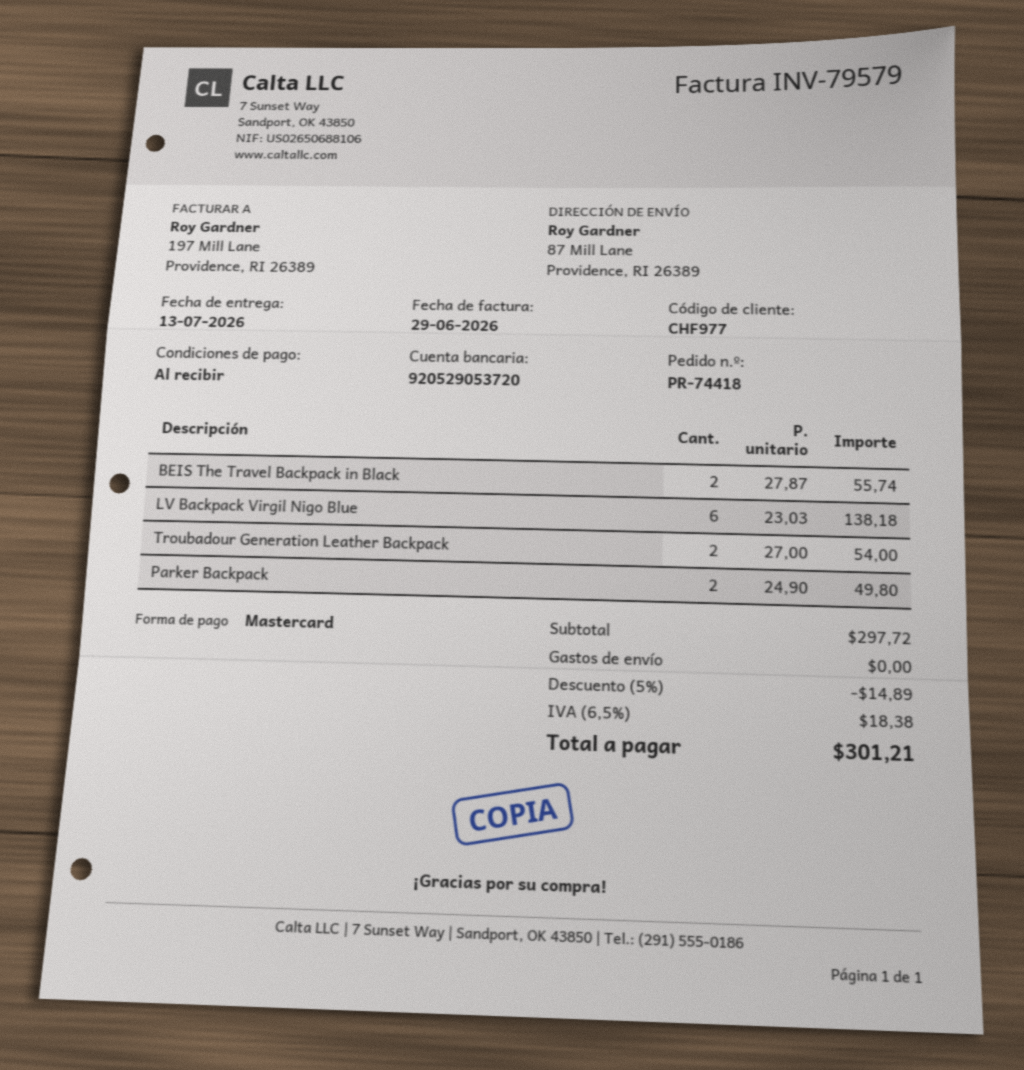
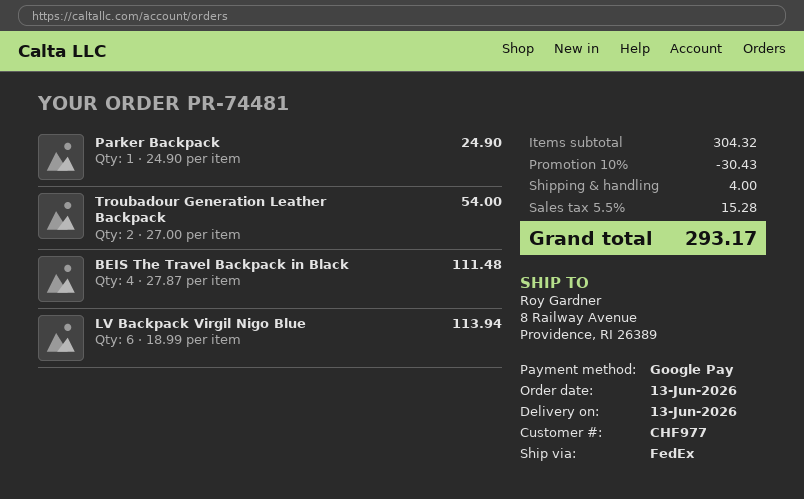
order number: PR-74418 -> PR-74481
delivery date: 2026-07-13 -> 2026-06-13
payment method: Mastercard -> Google Pay
ship to: 87 Mill Lane, Providence, RI 26389 -> 8 Railway Avenue, Providence, RI 26389
BEIS The Travel Backpack in Black: 2 x 27.87 = 55.74 -> 4 x 27.87 = 111.48
LV Backpack Virgil Nigo Blue: 6 x 23.03 = 138.18 -> 6 x 18.99 = 113.94
Parker Backpack: 2 x 24.90 = 49.80 -> 1 x 24.90 = 24.90
subtotal: 297.72 -> 304.32
discount: 5% = 14.89 -> 10% = 30.43
shipping: 0.00 -> 4.00
tax: 6.5% = 18.38 -> 5.5% = 15.28
total: 301.21 -> 293.17

